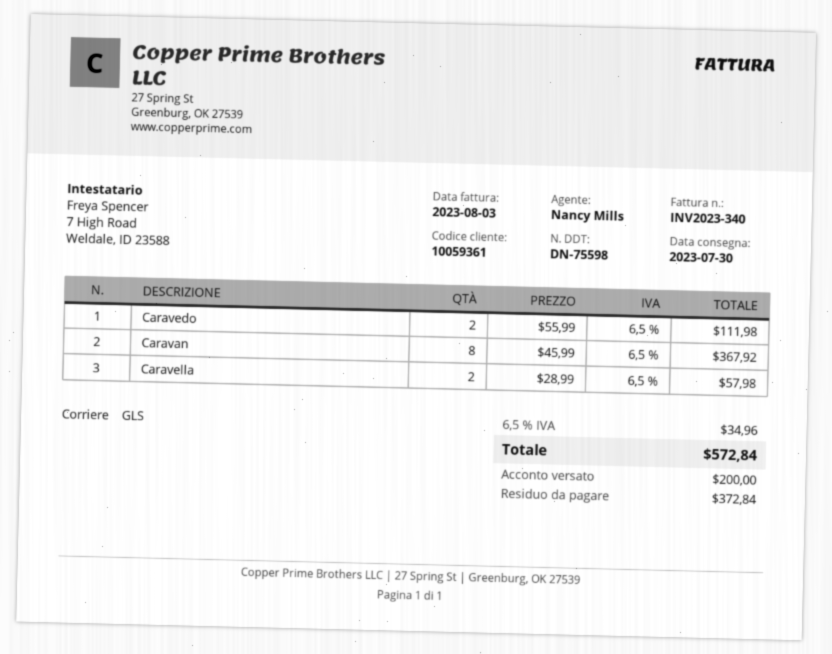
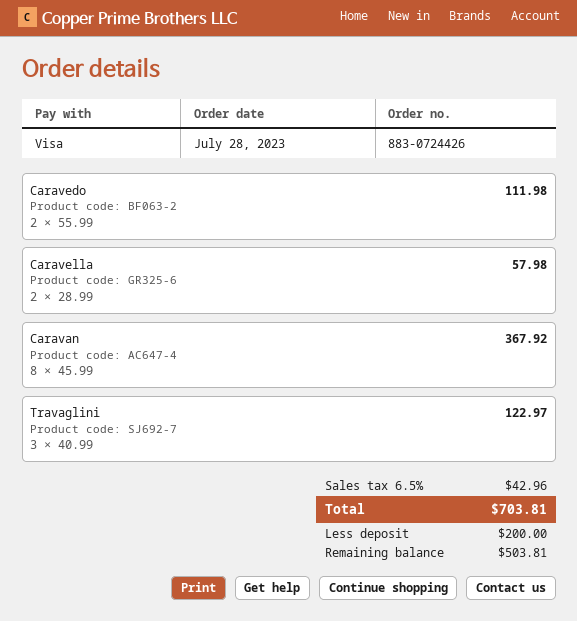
Travaglini: none -> 3 x 40.99 = 122.97
tax: 6.5% = 34.96 -> 6.5% = 42.96
total: 572.84 -> 703.81
balance: 372.84 -> 503.81

